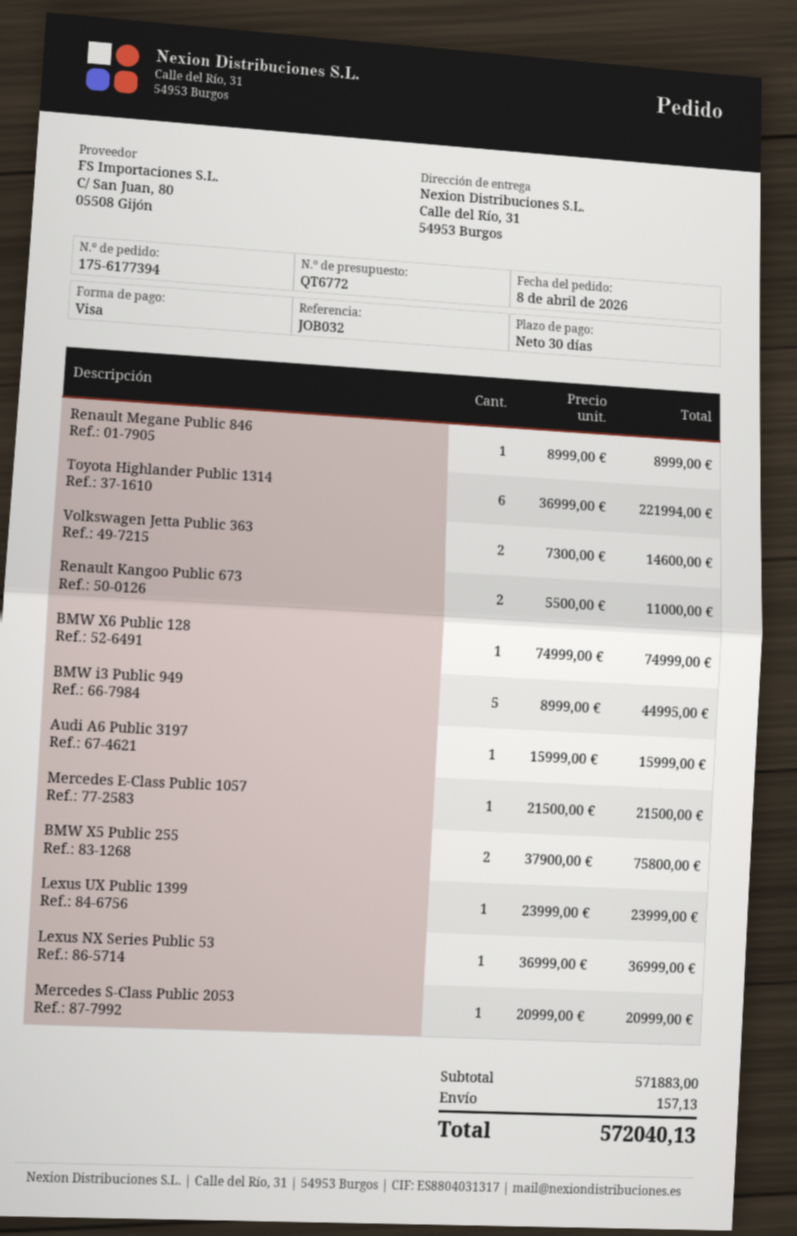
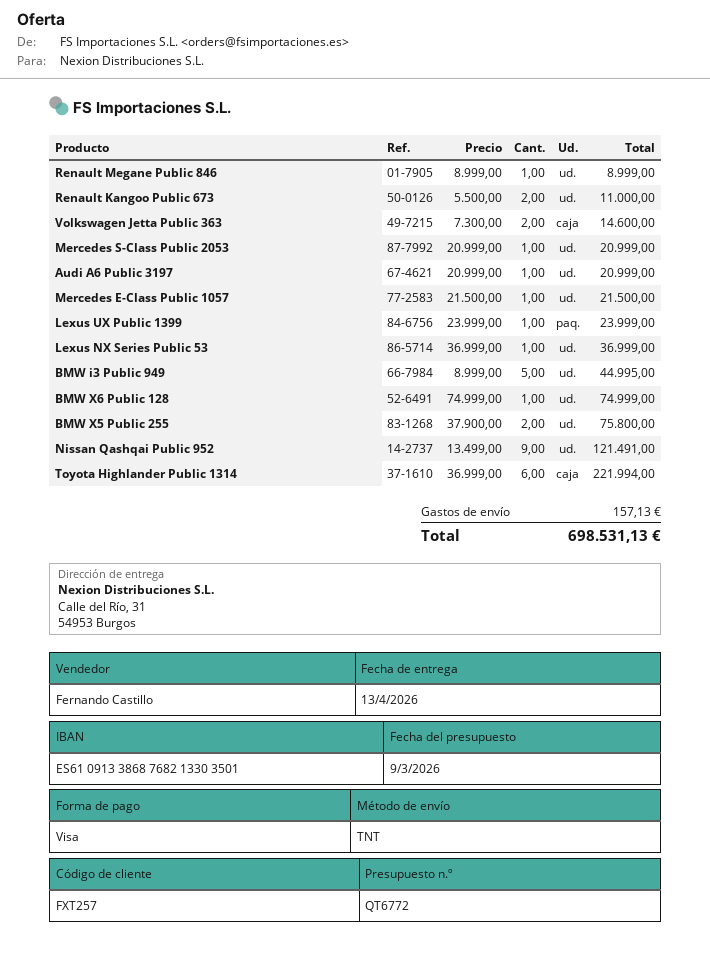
Audi A6 Public 3197: 1 x 15999.00 = 15999.00 -> 1 x 20999.00 = 20999.00
Nissan Qashqai Public 952: none -> 9 x 13499.00 = 121491.00
total: 572040.13 -> 698531.13

